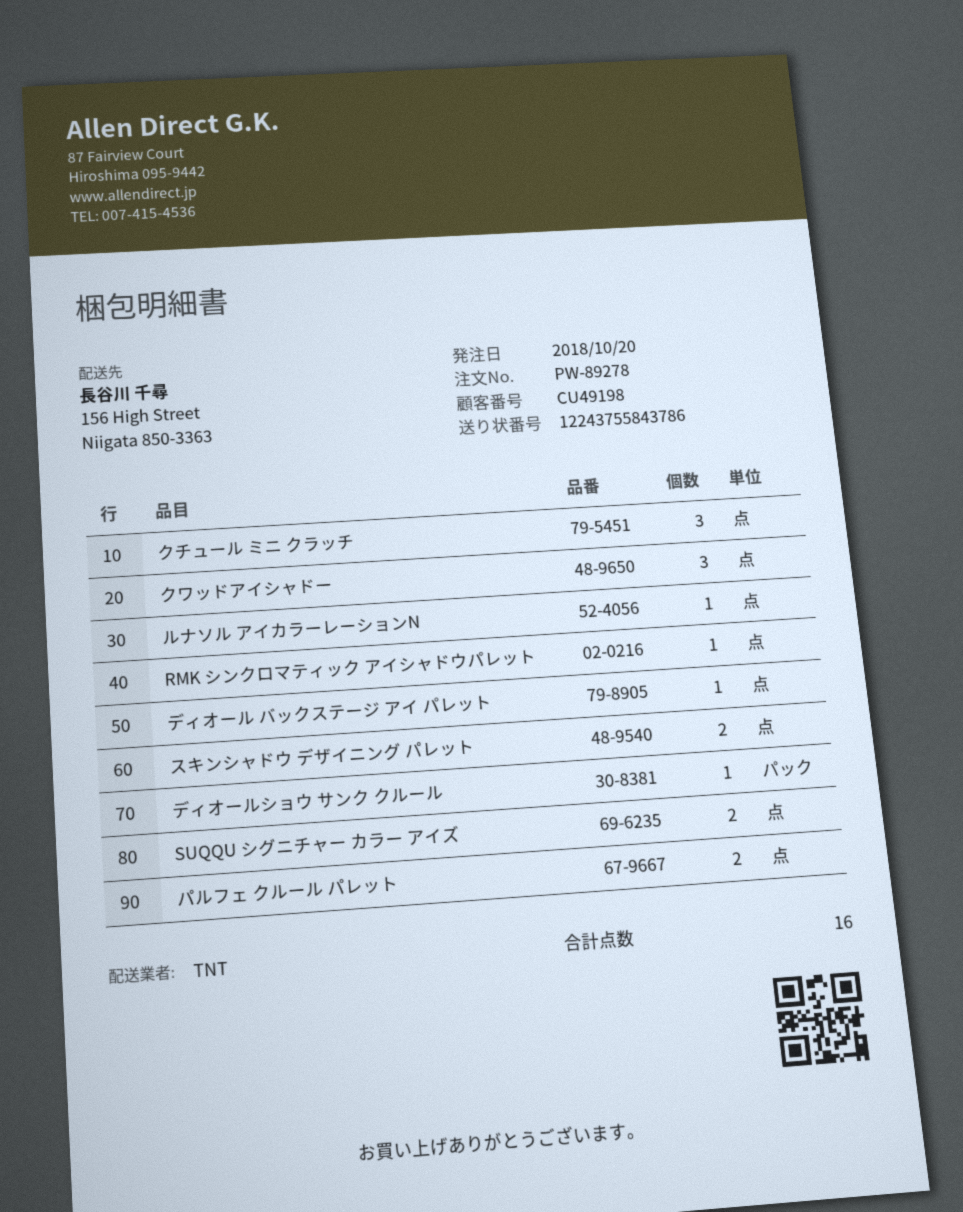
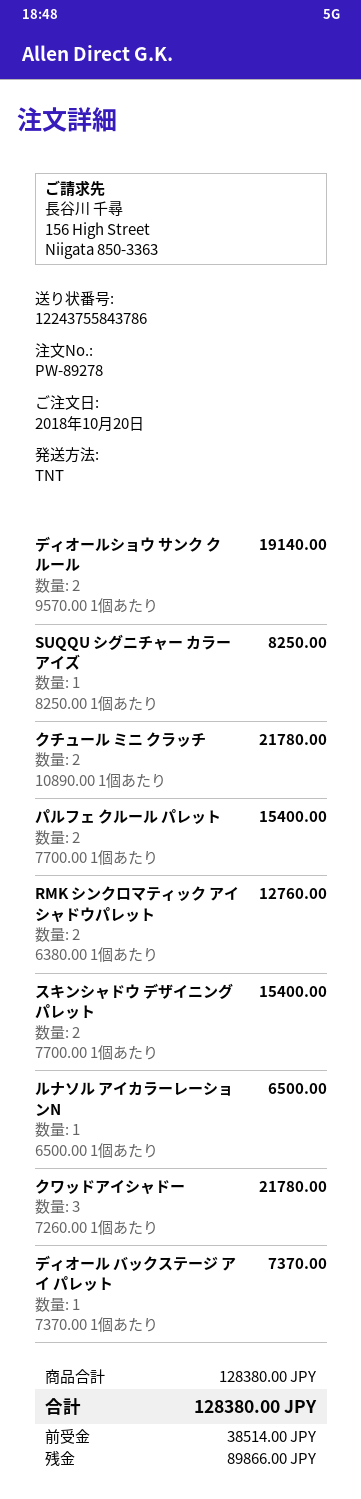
クチュール ミニ クラッチ: 3 -> 2
RMK シンクロマティック アイシャドウパレット: 1 -> 2
ディオールショウ サンク クルール: 1 -> 2
SUQQU シグニチャー カラー アイズ: 2 -> 1

